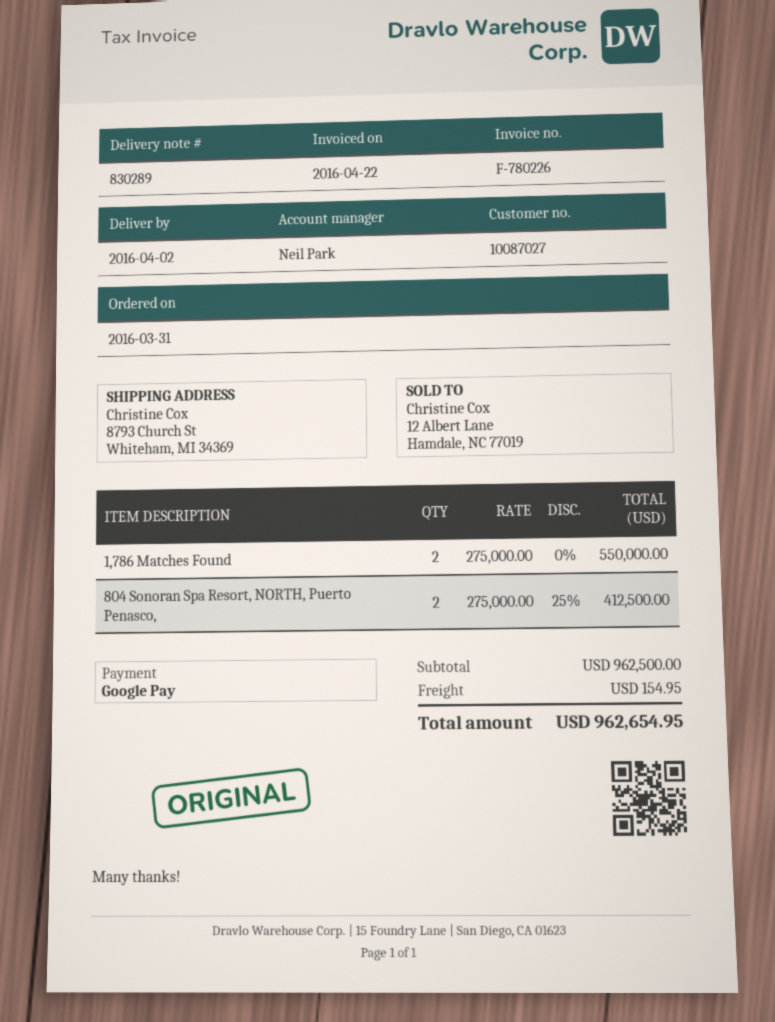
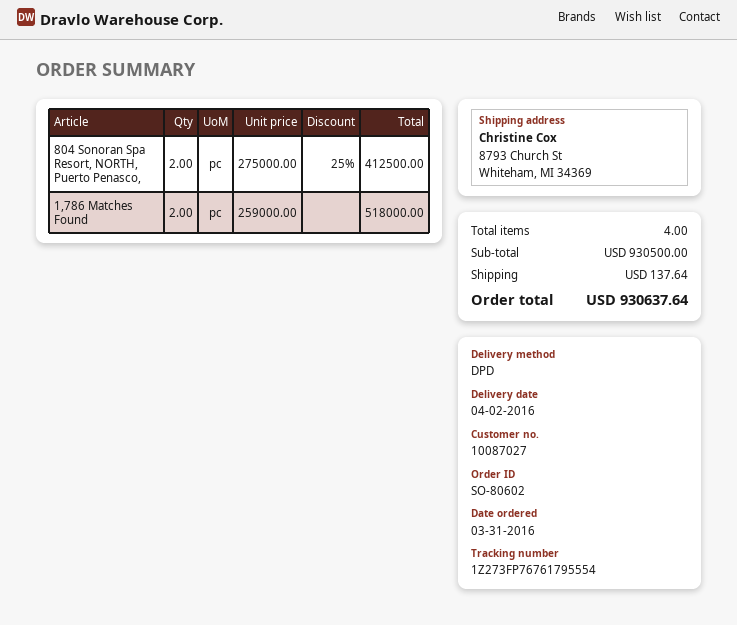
1,786 Matches Found: 2 x 275000.00 = 550000.00 -> 2 x 259000.00 = 518000.00
subtotal: 962500.00 -> 930500.00
shipping: 154.95 -> 137.64
total: 962654.95 -> 930637.64

